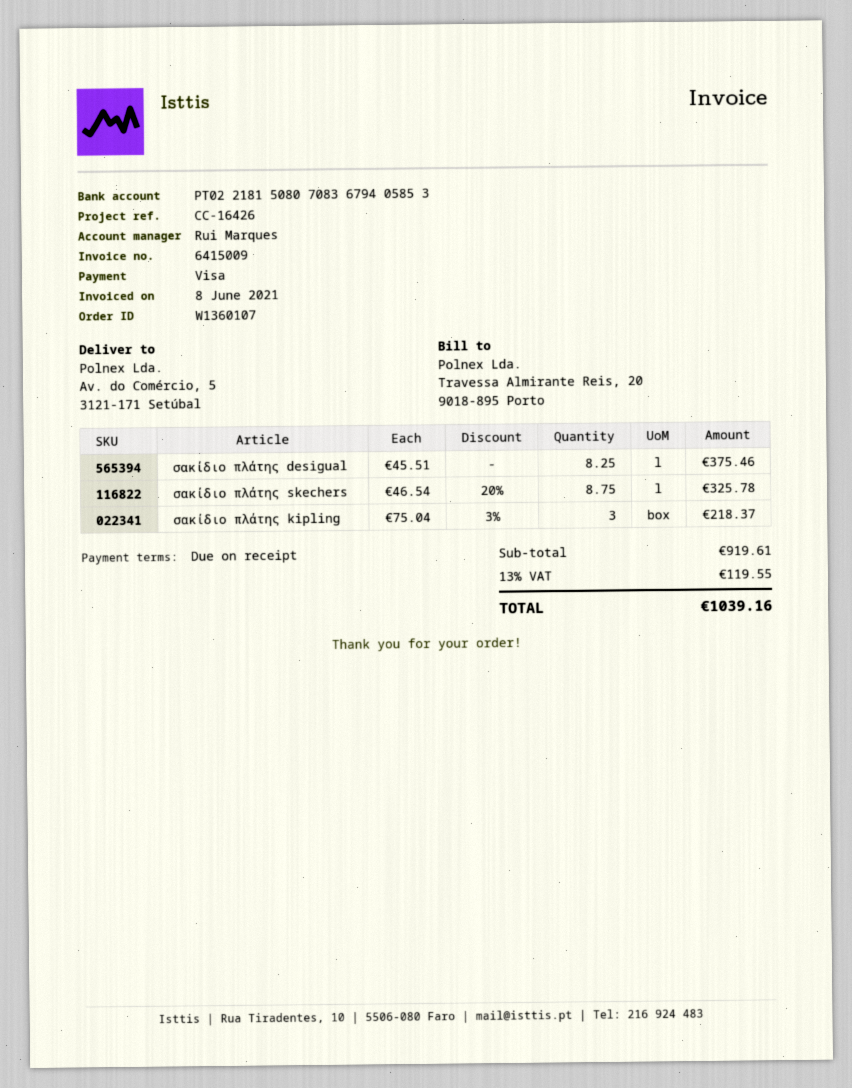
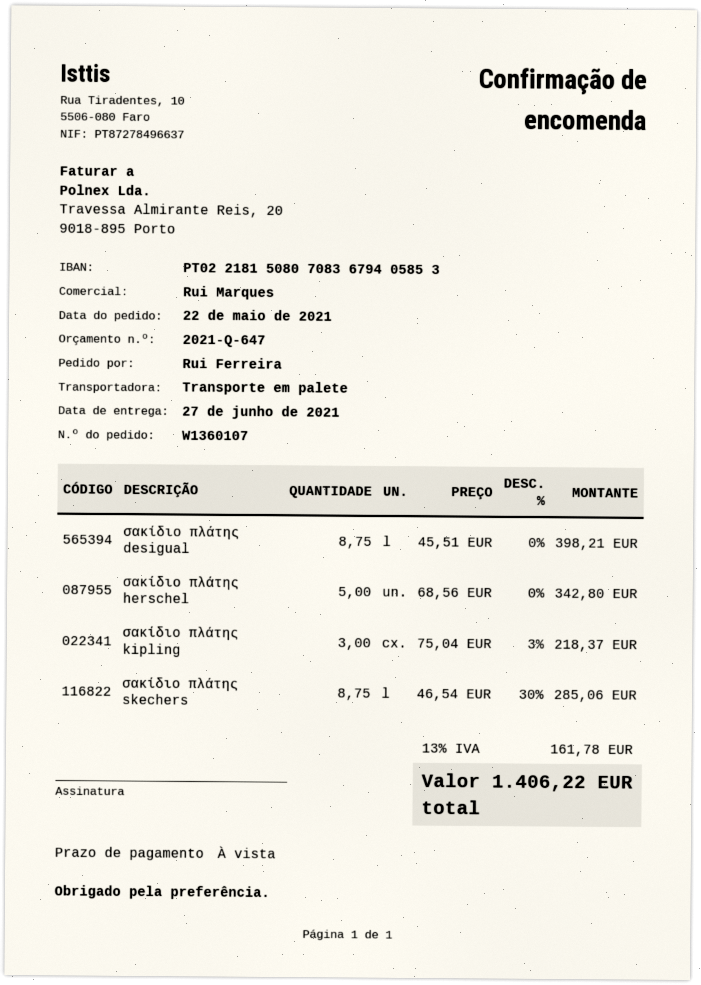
σακίδιο πλάτης desigual: 8.25 x 45.51 = 375.46 -> 8.75 x 45.51 = 398.21
σακίδιο πλάτης skechers: 8.75 x 46.54 - 20% = 325.78 -> 8.75 x 46.54 - 30% = 285.06
σακίδιο πλάτης herschel: none -> 5 x 68.56 = 342.80
tax: 13% = 119.55 -> 13% = 161.78
total: 1039.16 -> 1406.22

